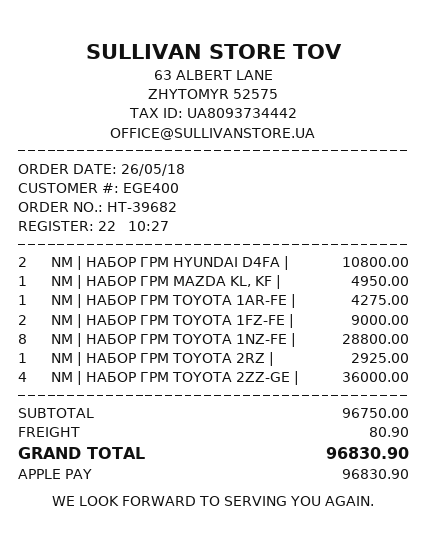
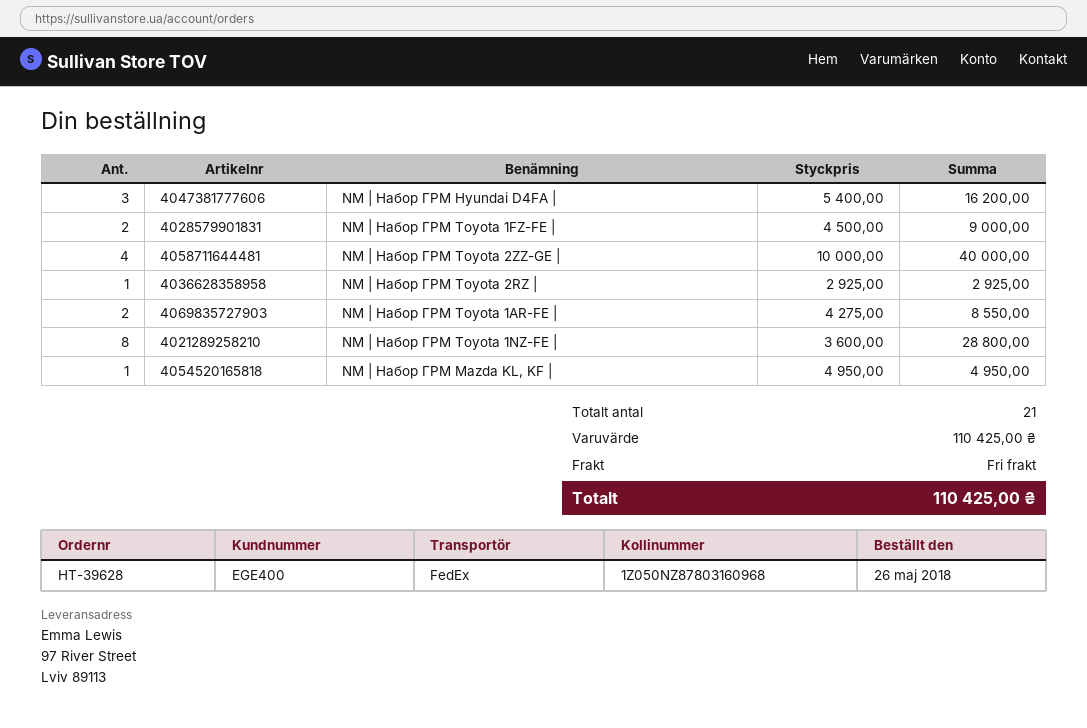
order number: HT-39682 -> HT-39628
NM | НАБОР ГРМ HYUNDAI D4FA |: 2 for 10800.00 -> 3 for 16200.00
NM | НАБОР ГРМ TOYOTA 1AR-FE |: 1 for 4275.00 -> 2 for 8550.00
NM | НАБОР ГРМ TOYOTA 2ZZ-GE |: 4 for 36000.00 -> 4 for 40000.00
subtotal: 96750.00 -> 110425.00
shipping: 80.90 -> 0.00
total: 96830.90 -> 110425.00

